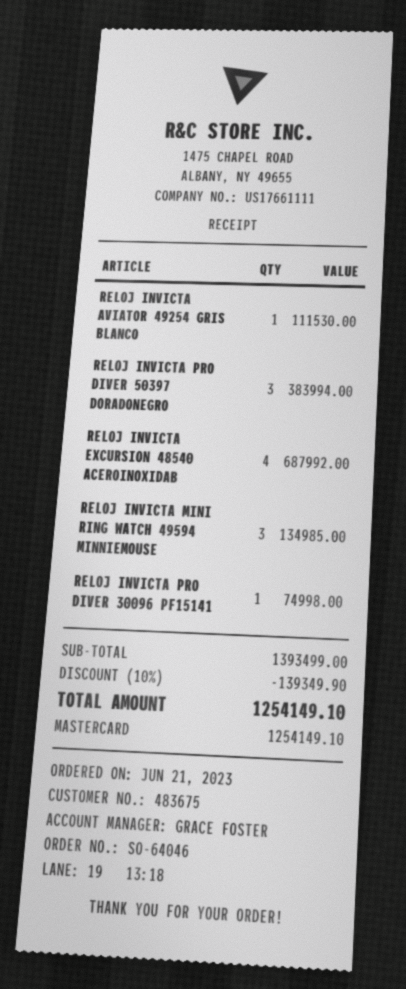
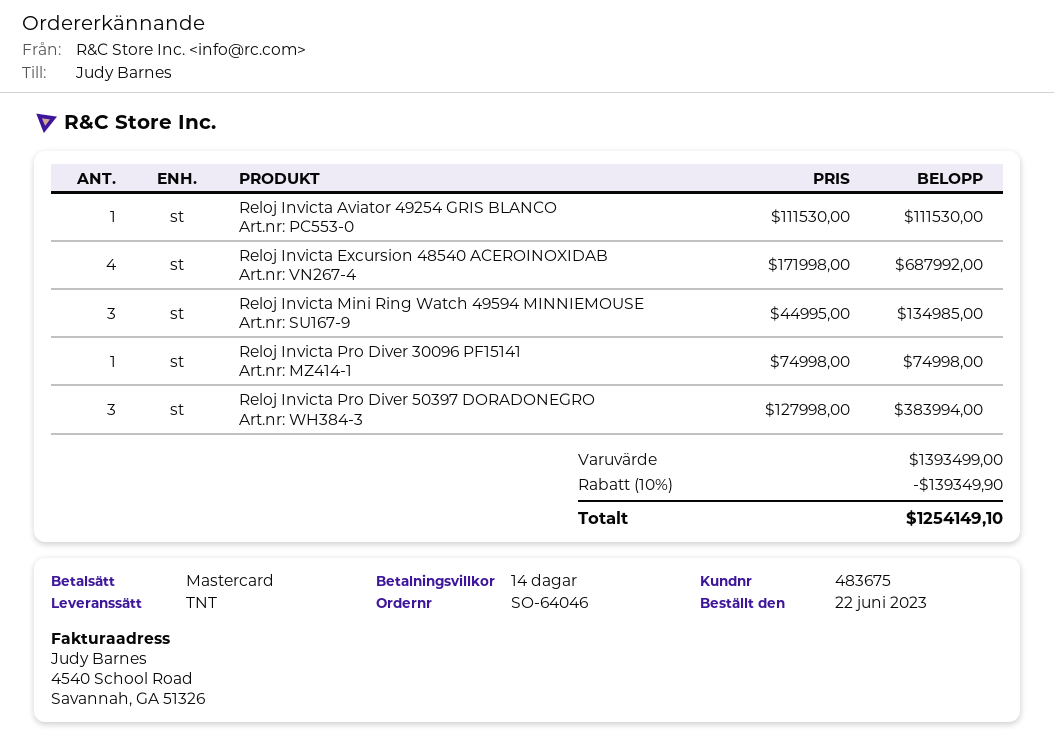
order date: 2023-06-21 -> 2023-06-22

